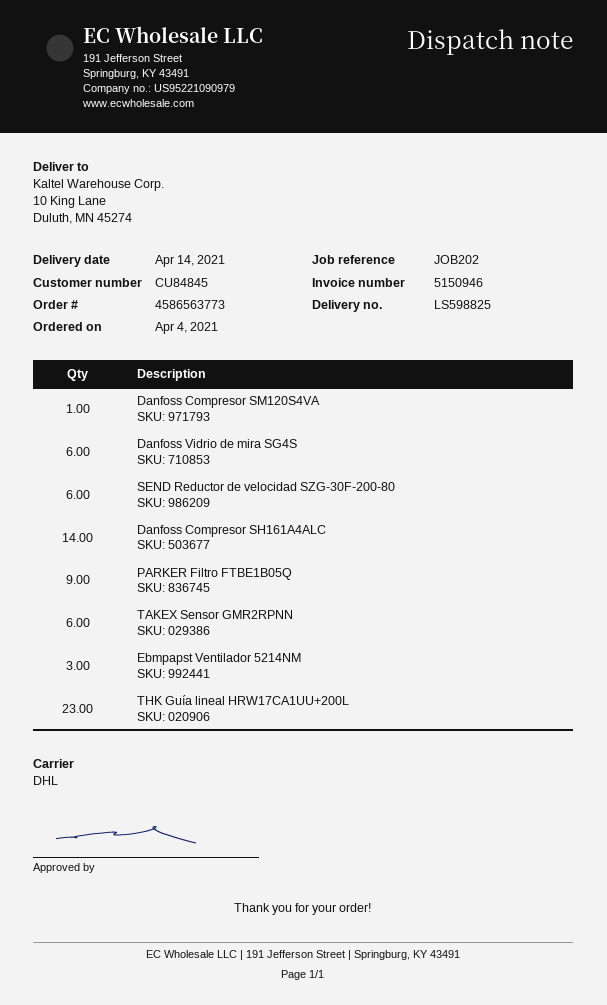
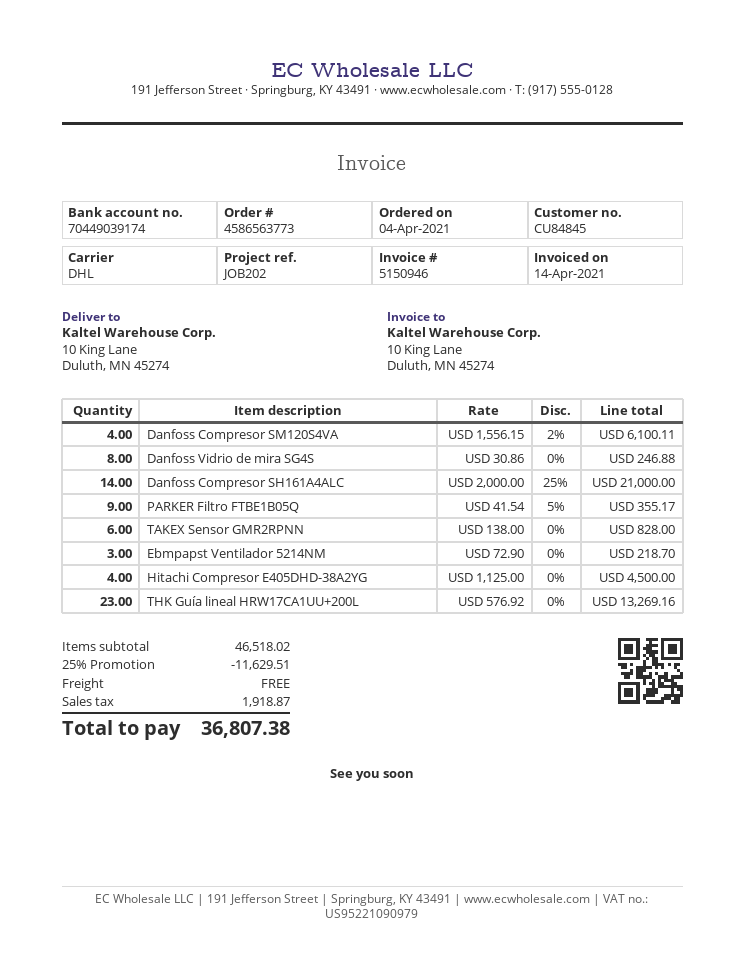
Danfoss Compresor SM120S4VA: 1 -> 4
Danfoss Vidrio de mira SG4S: 6 -> 8
SEND Reductor de velocidad SZG-30F-200-80: 6 -> none
Hitachi Compresor E405DHD-38A2YG: none -> 4

